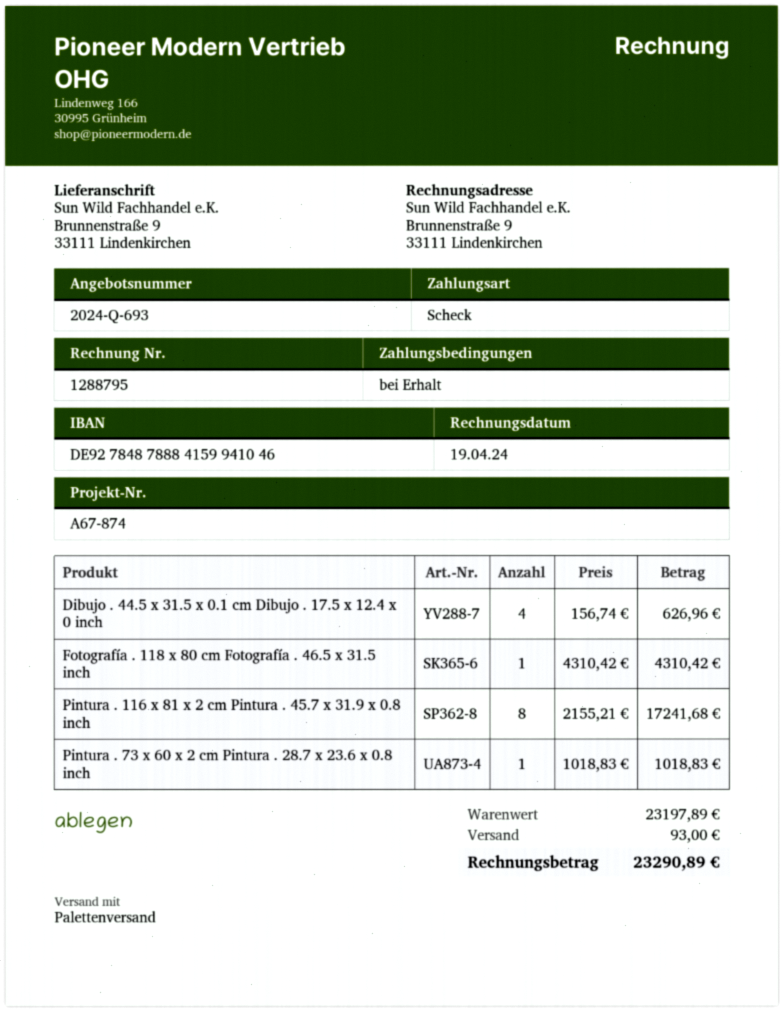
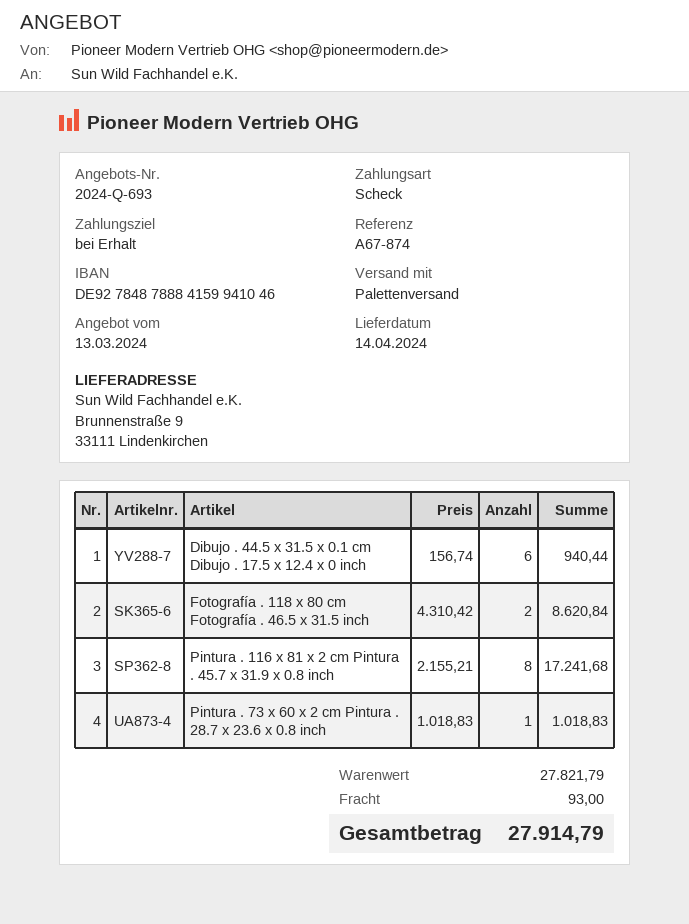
Dibujo . 44.5 x 31.5 x 0.1 cm Dibujo . 17.5 x 12.4 x 0 inch: 4 x 156.74 = 626.96 -> 6 x 156.74 = 940.44
Fotografía . 118 x 80 cm Fotografía . 46.5 x 31.5 inch: 1 x 4310.42 = 4310.42 -> 2 x 4310.42 = 8620.84
subtotal: 23197.89 -> 27821.79
total: 23290.89 -> 27914.79

